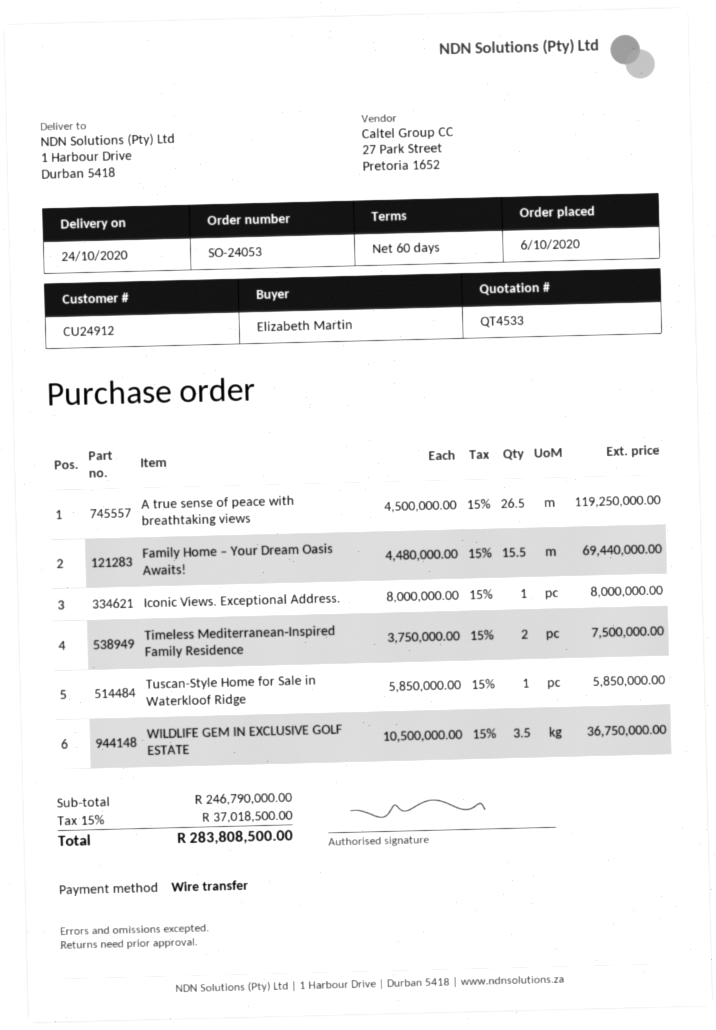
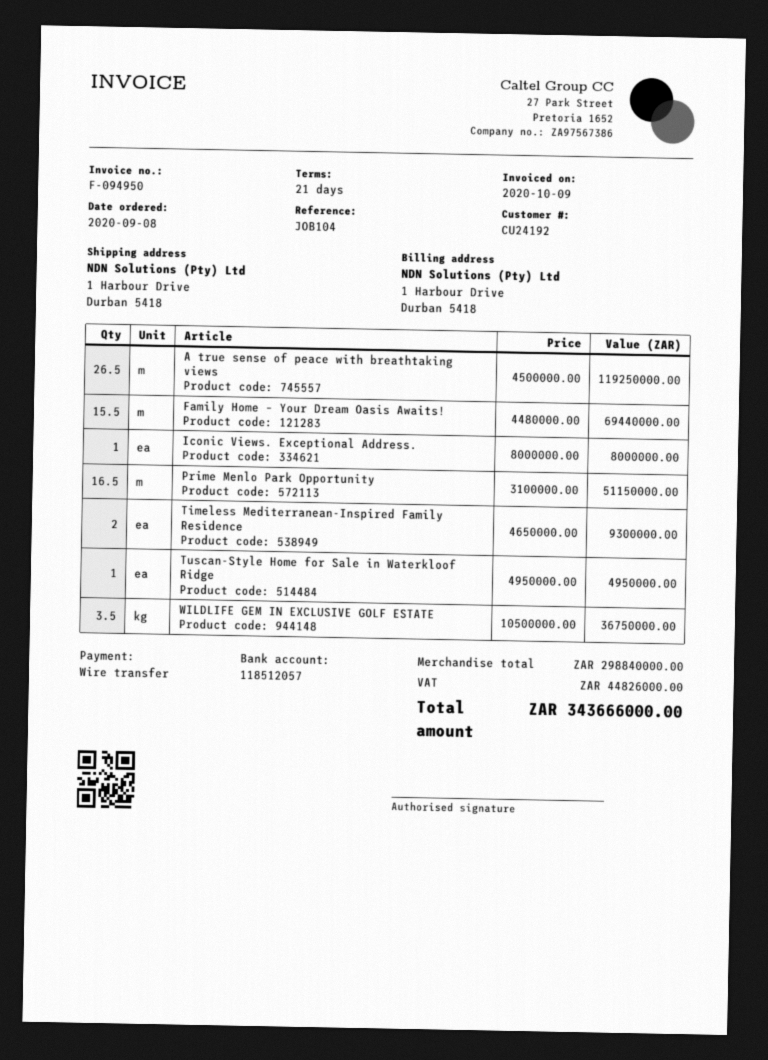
order date: 2020-10-06 -> 2020-09-08
payment terms: 60 days -> 21 days
customer number: CU24912 -> CU24192
Timeless Mediterranean-Inspired Family Residence: 2 x 3750000.00 = 7500000.00 -> 2 x 4650000.00 = 9300000.00
Tuscan-Style Home for Sale in Waterkloof Ridge: 1 x 5850000.00 = 5850000.00 -> 1 x 4950000.00 = 4950000.00
Prime Menlo Park Opportunity: none -> 16.5 x 3100000.00 = 51150000.00
subtotal: 246790000.00 -> 298840000.00
tax: 37018500.00 -> 44826000.00
total: 283808500.00 -> 343666000.00

